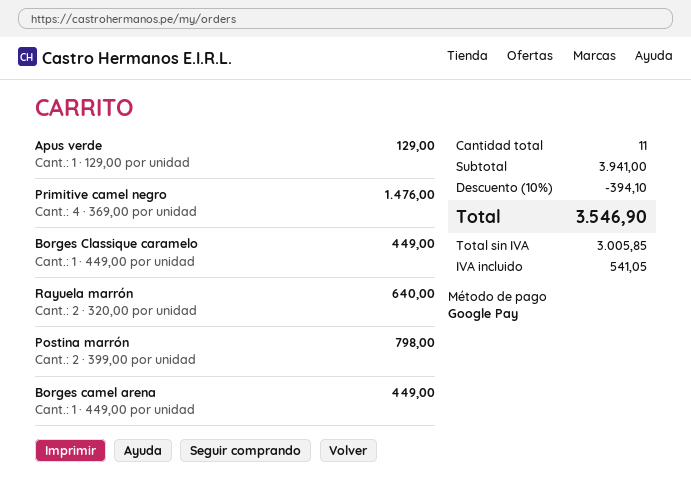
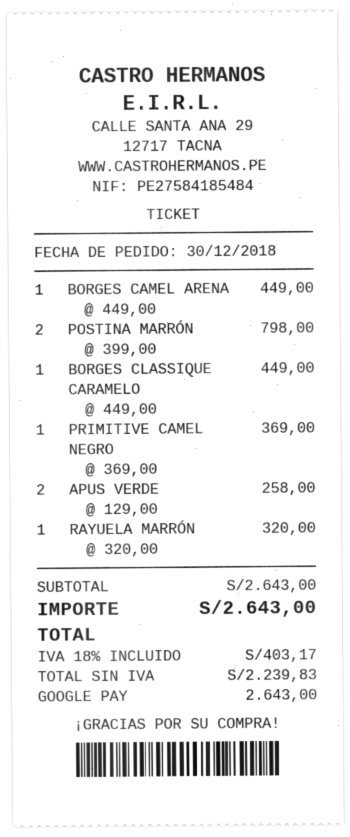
Apus verde: 1 x 129.00 = 129.00 -> 2 x 129.00 = 258.00
Primitive camel negro: 4 x 369.00 = 1476.00 -> 1 x 369.00 = 369.00
Rayuela marrón: 2 x 320.00 = 640.00 -> 1 x 320.00 = 320.00
subtotal: 3941.00 -> 2643.00
discount: 10% = 394.10 -> none
net: 3005.85 -> 2239.83
tax: 541.05 -> 403.17
total: 3546.90 -> 2643.00

